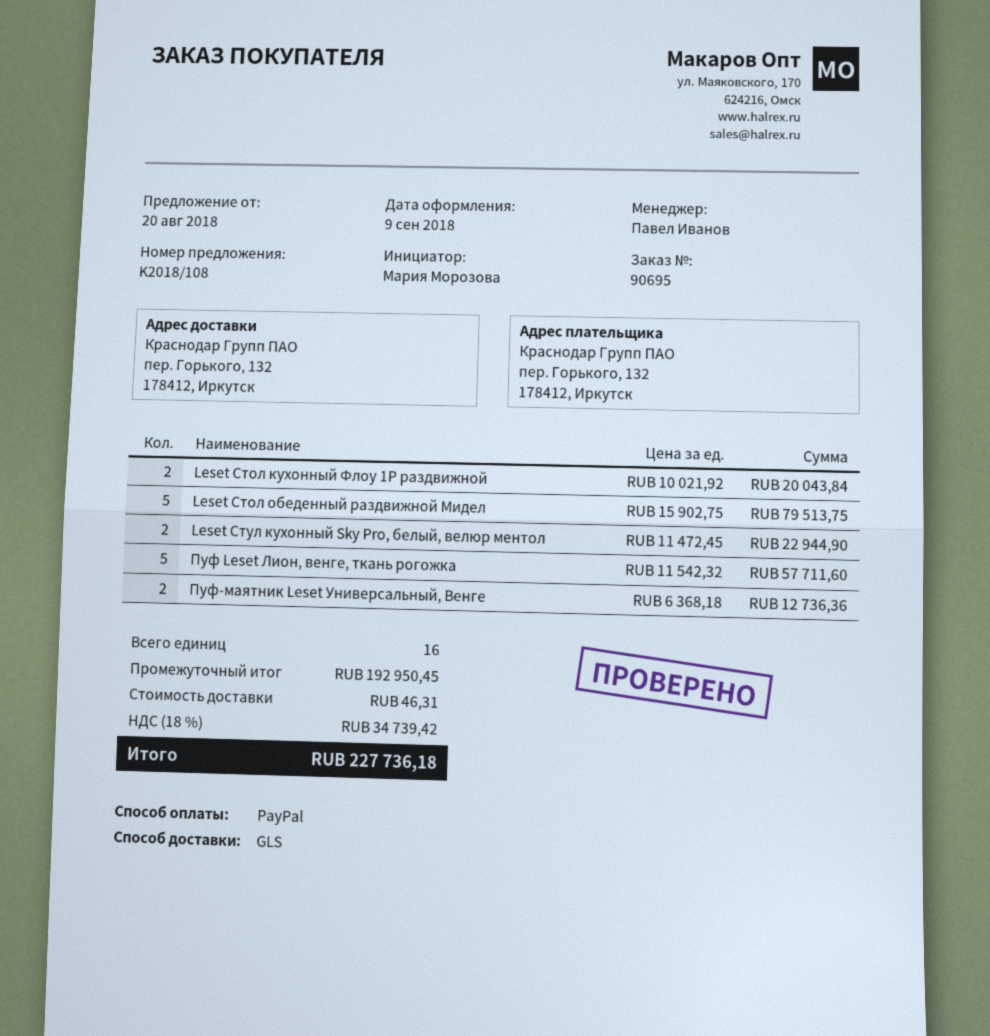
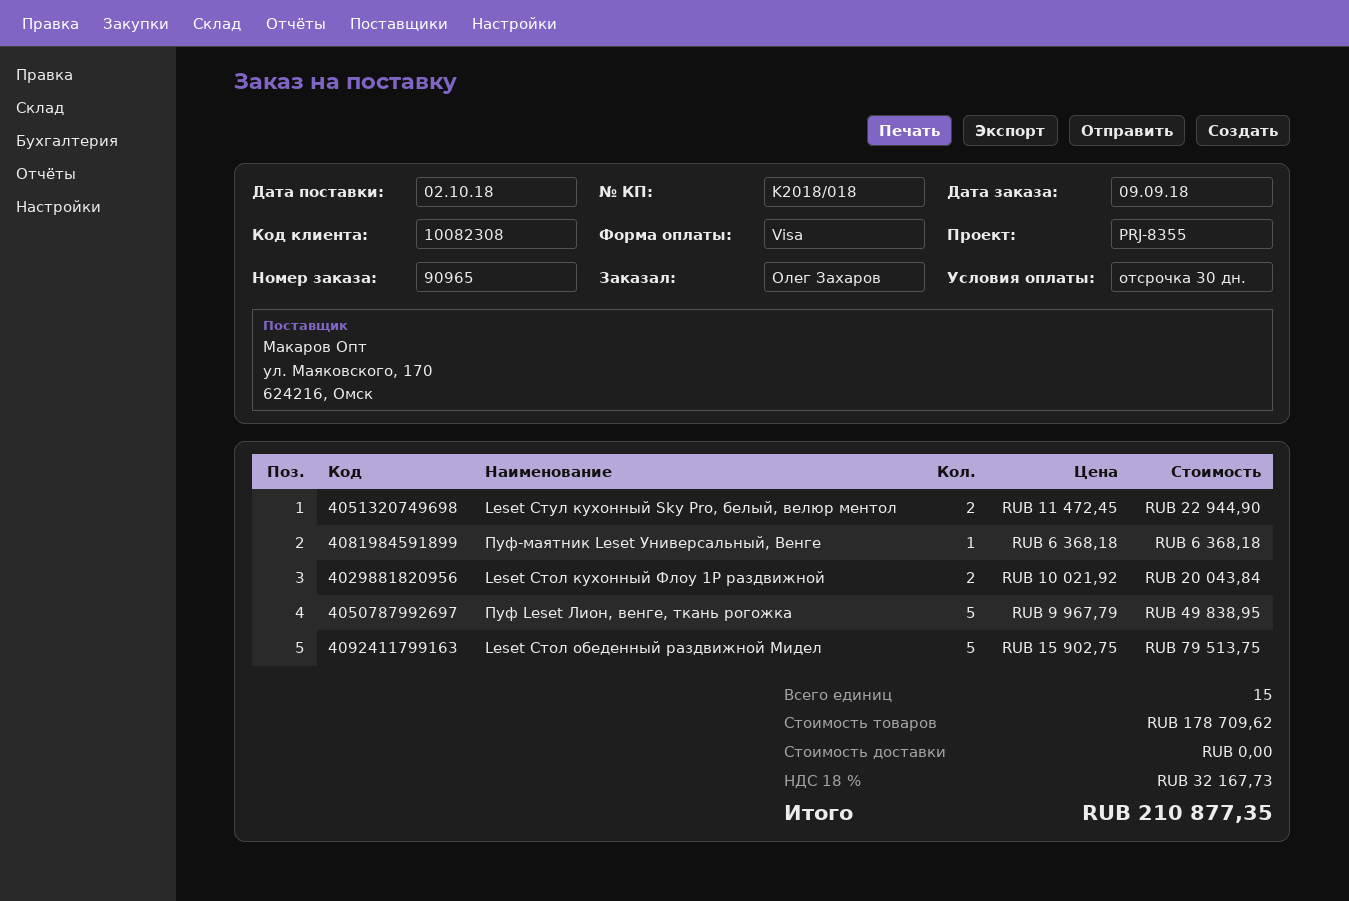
quote number: K2018/108 -> K2018/018
order number: 90695 -> 90965
ordered by: Мария Морозова -> Олег Захаров
payment method: PayPal -> Visa
Пуф Leset Лион, венге, ткань рогожка: 5 x 11542.32 = 57711.60 -> 5 x 9967.79 = 49838.95
Пуф-маятник Leset Универсальный, Венге: 2 x 6368.18 = 12736.36 -> 1 x 6368.18 = 6368.18
total quantity: 16 -> 15
subtotal: 192950.45 -> 178709.62
shipping: 46.31 -> 0.00
tax: 18% = 34739.42 -> 18% = 32167.73
total: 227736.18 -> 210877.35

